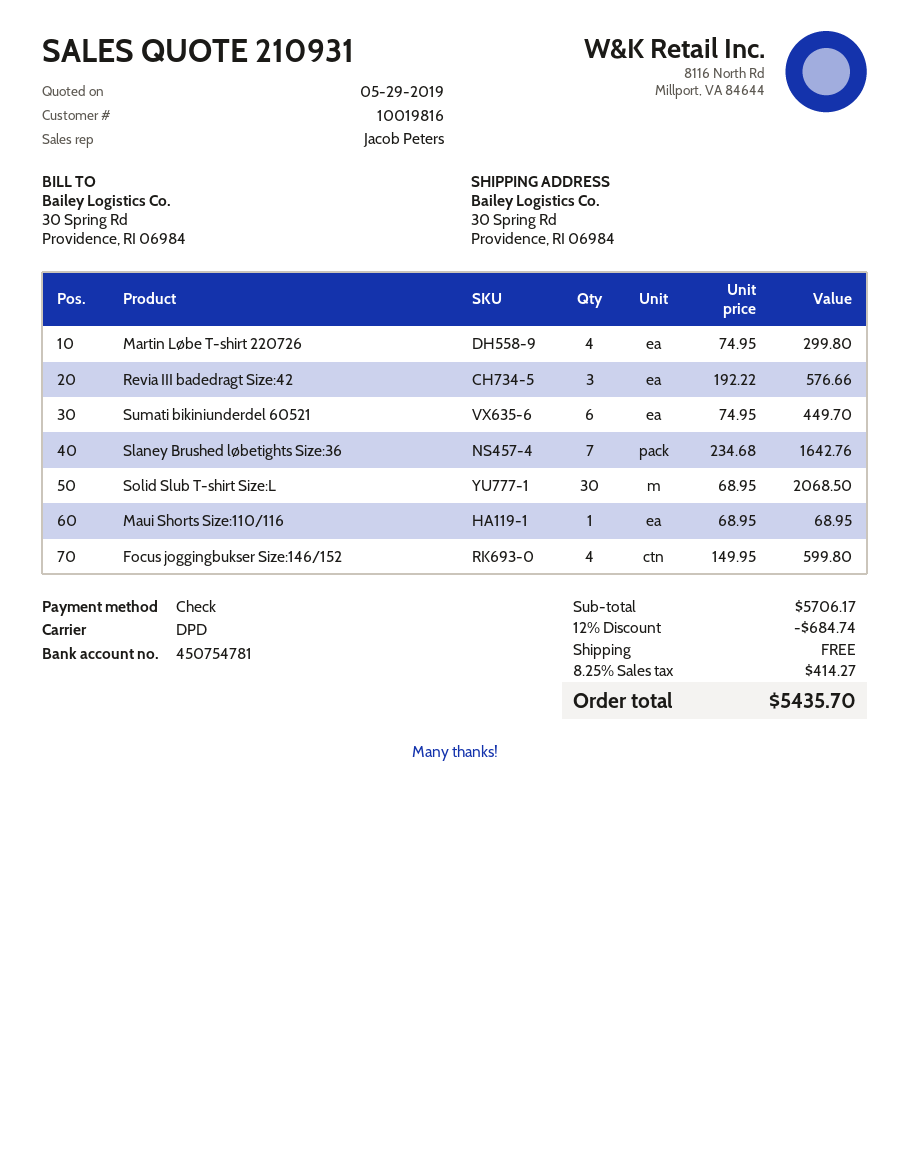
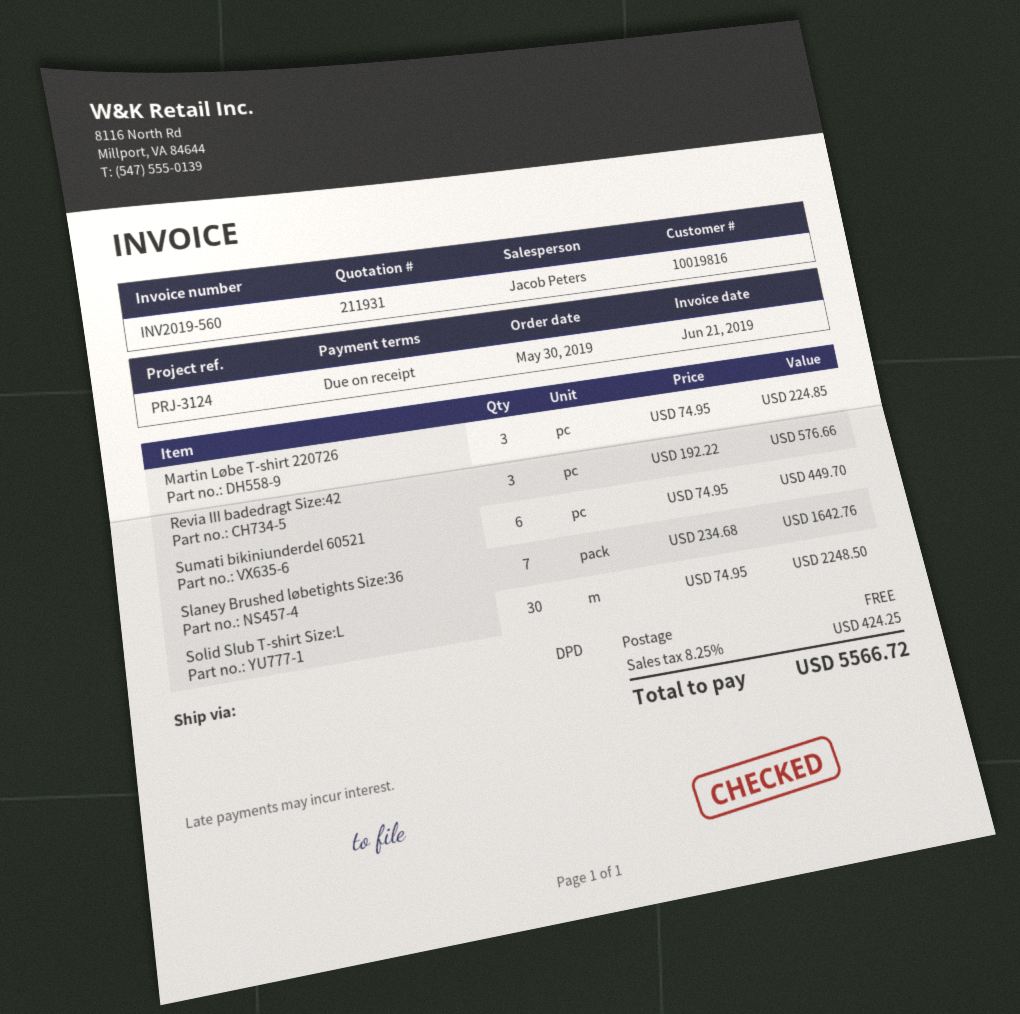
quote number: 210931 -> 211931
Martin Løbe T-shirt 220726: 4 x 74.95 = 299.80 -> 3 x 74.95 = 224.85
Solid Slub T-shirt Size:L: 30 x 68.95 = 2068.50 -> 30 x 74.95 = 2248.50
Maui Shorts Size:110/116: 1 x 68.95 = 68.95 -> none
Focus joggingbukser Size:146/152: 4 x 149.95 = 599.80 -> none
discount: 12% = 684.74 -> none
tax: 8.25% = 414.27 -> 8.25% = 424.25
total: 5435.70 -> 5566.72

